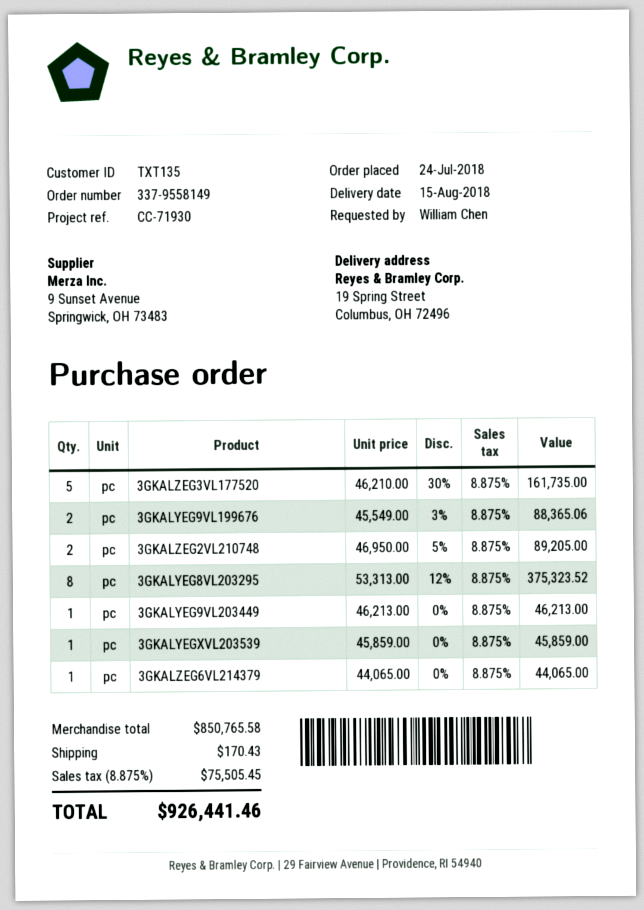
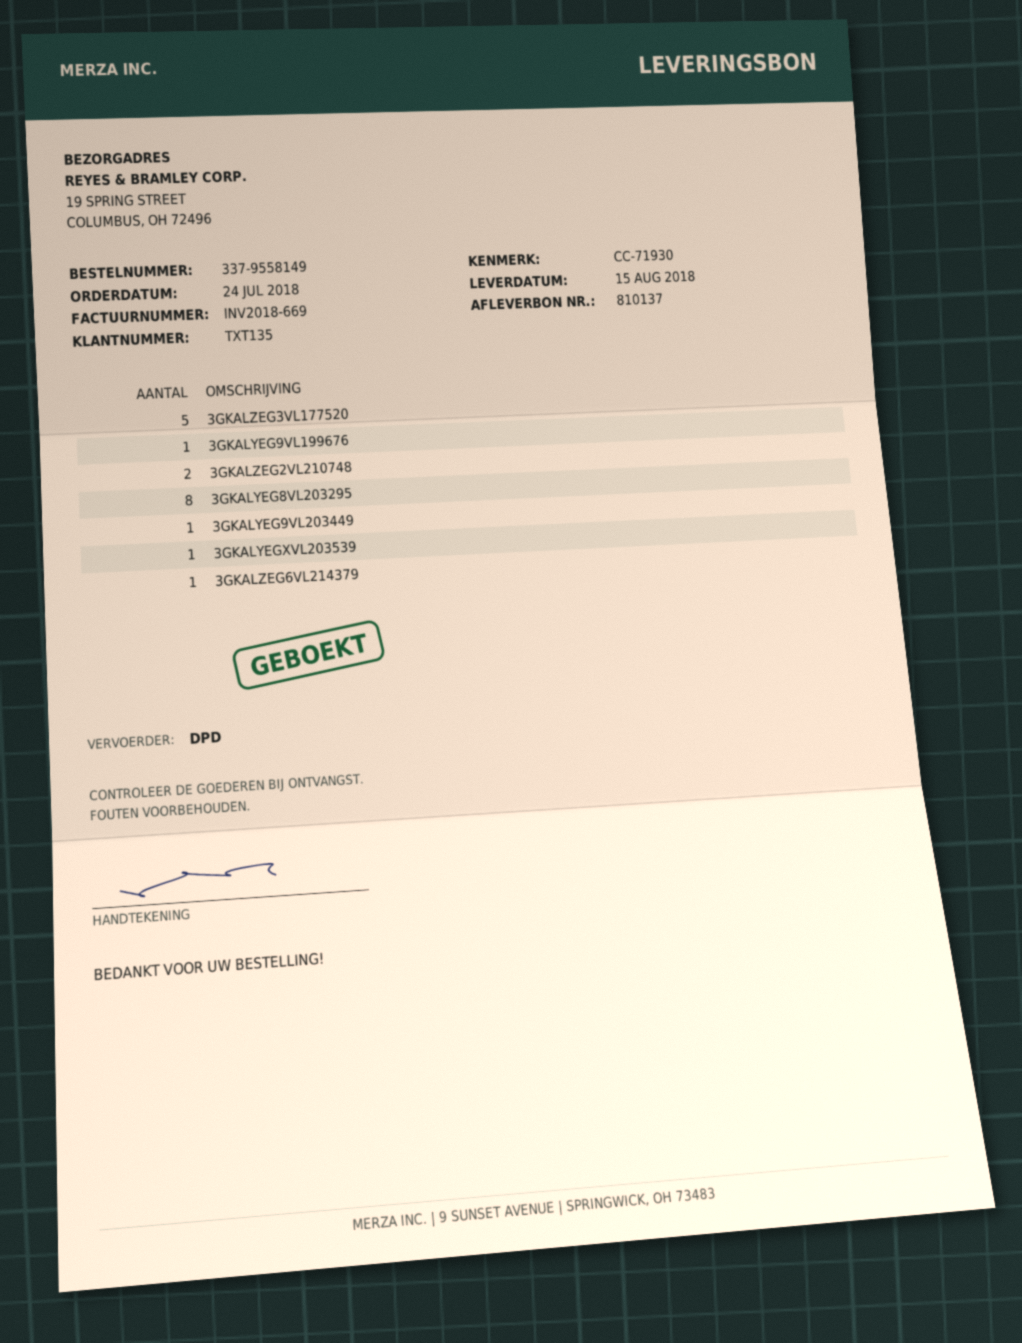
3GKALYEG9VL199676: 2 -> 1

